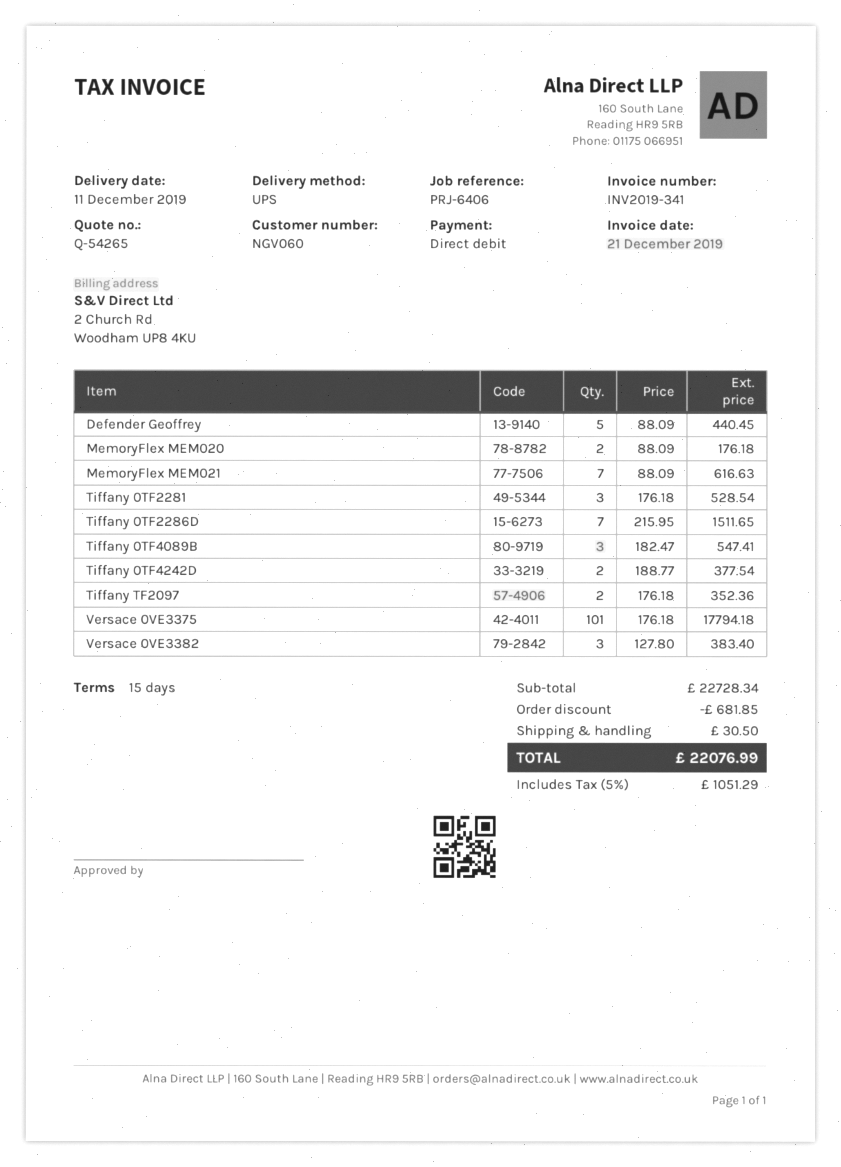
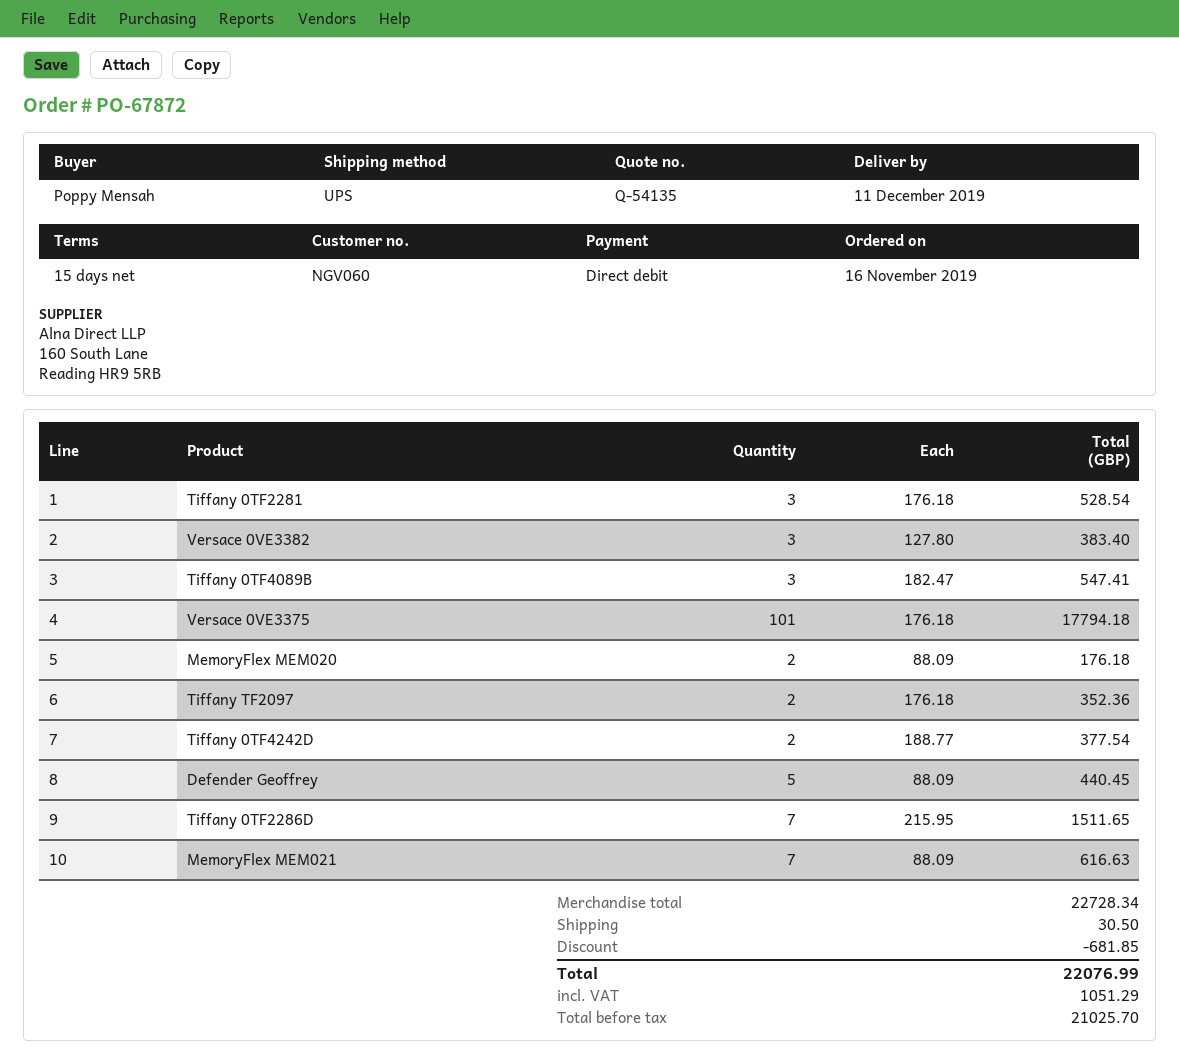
quote number: Q-54265 -> Q-54135

